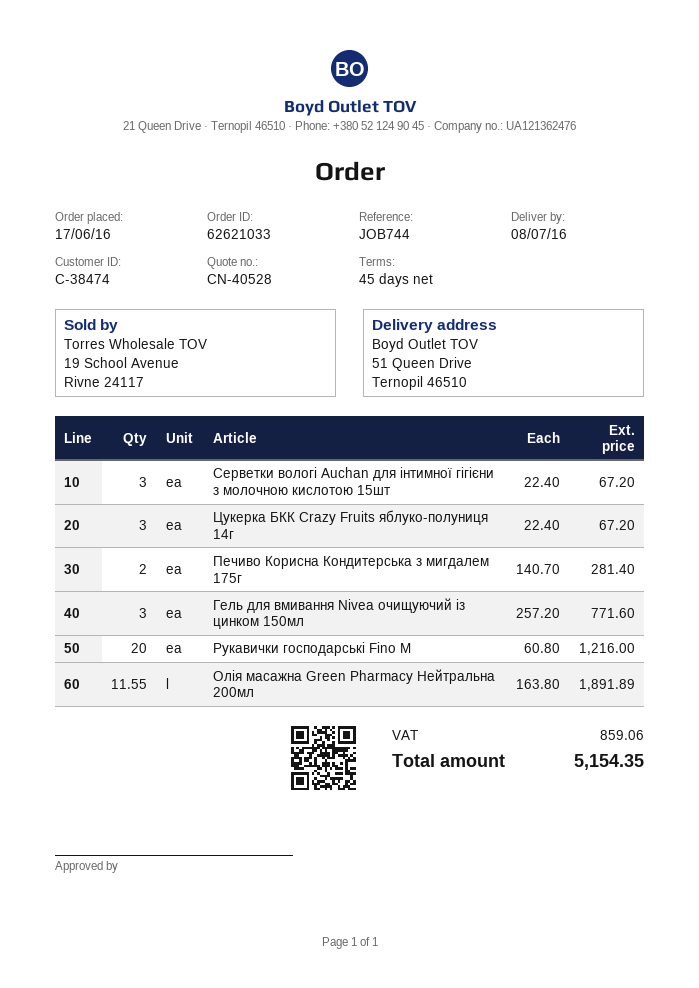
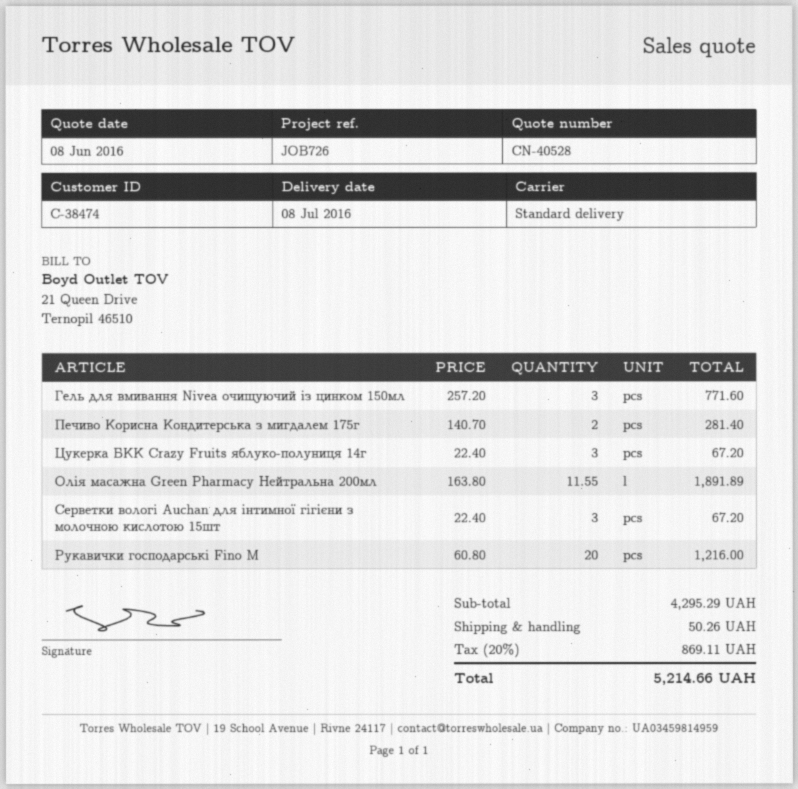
reference: JOB744 -> JOB726
shipping: none -> 50.26
tax: 859.06 -> 869.11
total: 5154.35 -> 5214.66

